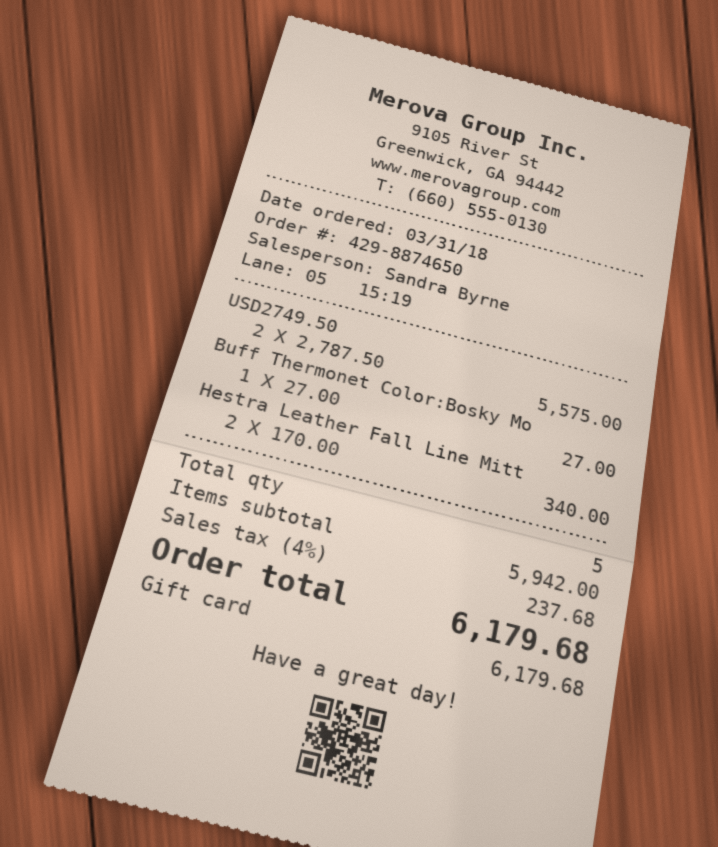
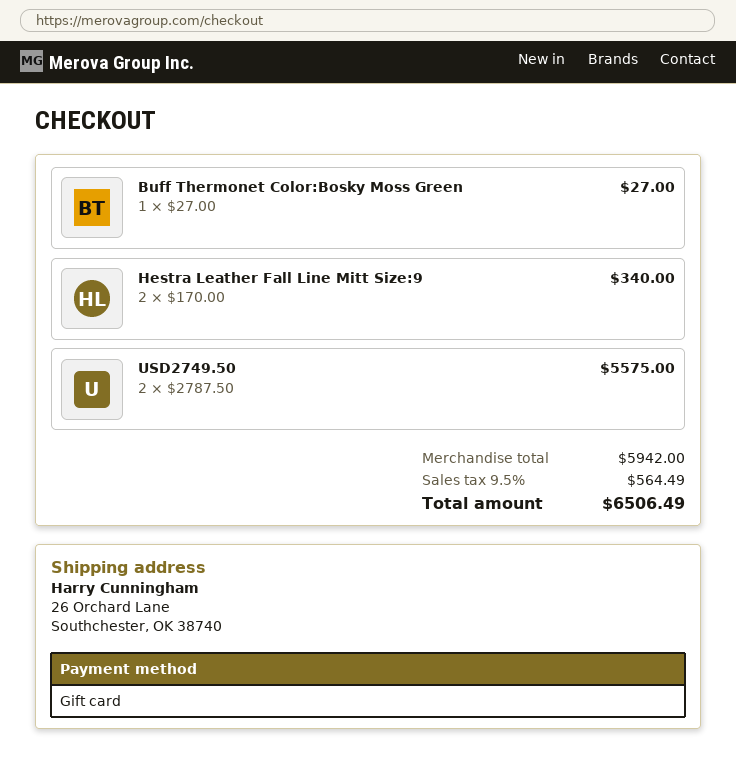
tax: 4% = 237.68 -> 9.5% = 564.49
total: 6179.68 -> 6506.49

